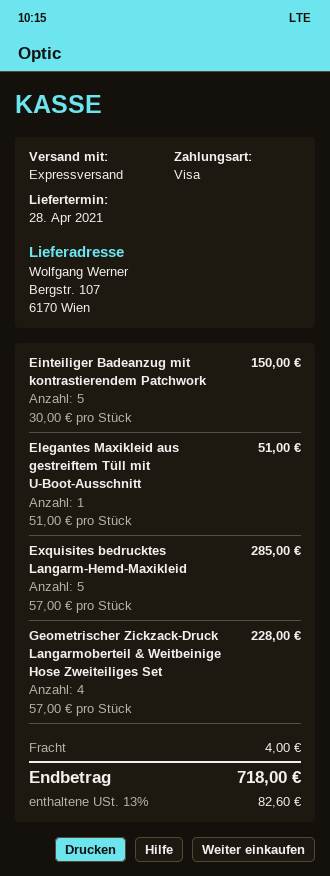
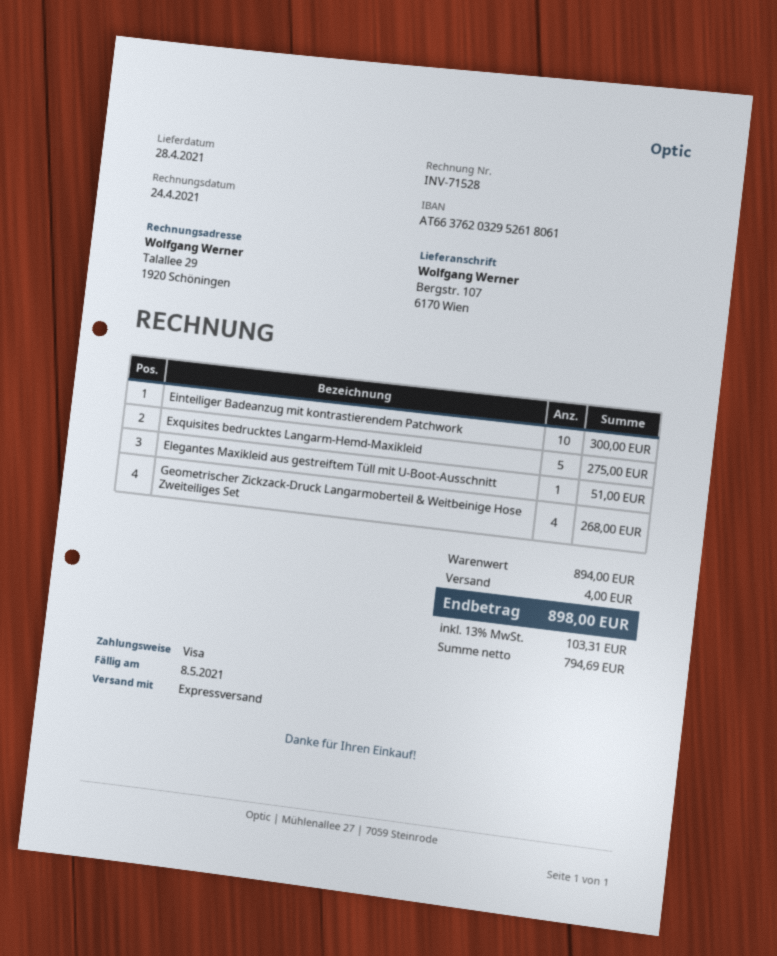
Einteiliger Badeanzug mit kontrastierendem Patchwork: 5 for 150.00 -> 10 for 300.00
Exquisites bedrucktes Langarm-Hemd-Maxikleid: 5 for 285.00 -> 5 for 275.00
Geometrischer Zickzack-Druck Langarmoberteil & Weitbeinige Hose Zweiteiliges Set: 4 for 228.00 -> 4 for 268.00
tax: 13% = 82.60 -> 13% = 103.31
total: 718.00 -> 898.00

